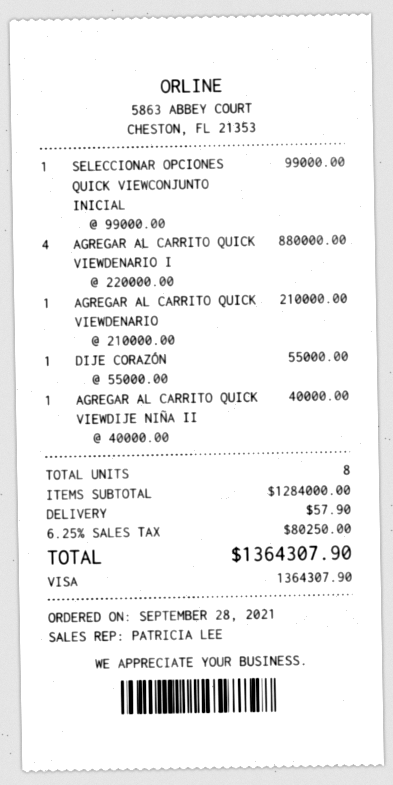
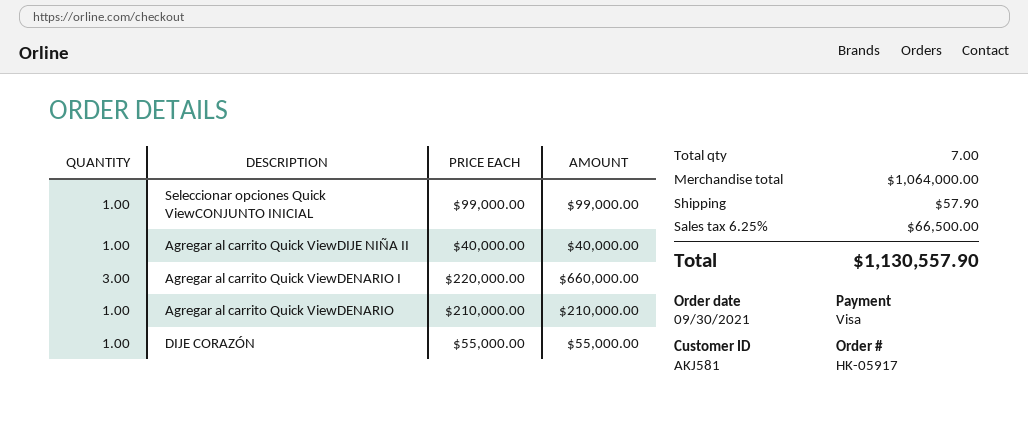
order date: 2021-09-28 -> 2021-09-30
AGREGAR AL CARRITO QUICK VIEWDENARIO I: 4 x 220000.00 = 880000.00 -> 3 x 220000.00 = 660000.00
total quantity: 8 -> 7
subtotal: 1284000.00 -> 1064000.00
tax: 6.25% = 80250.00 -> 6.25% = 66500.00
total: 1364307.90 -> 1130557.90

